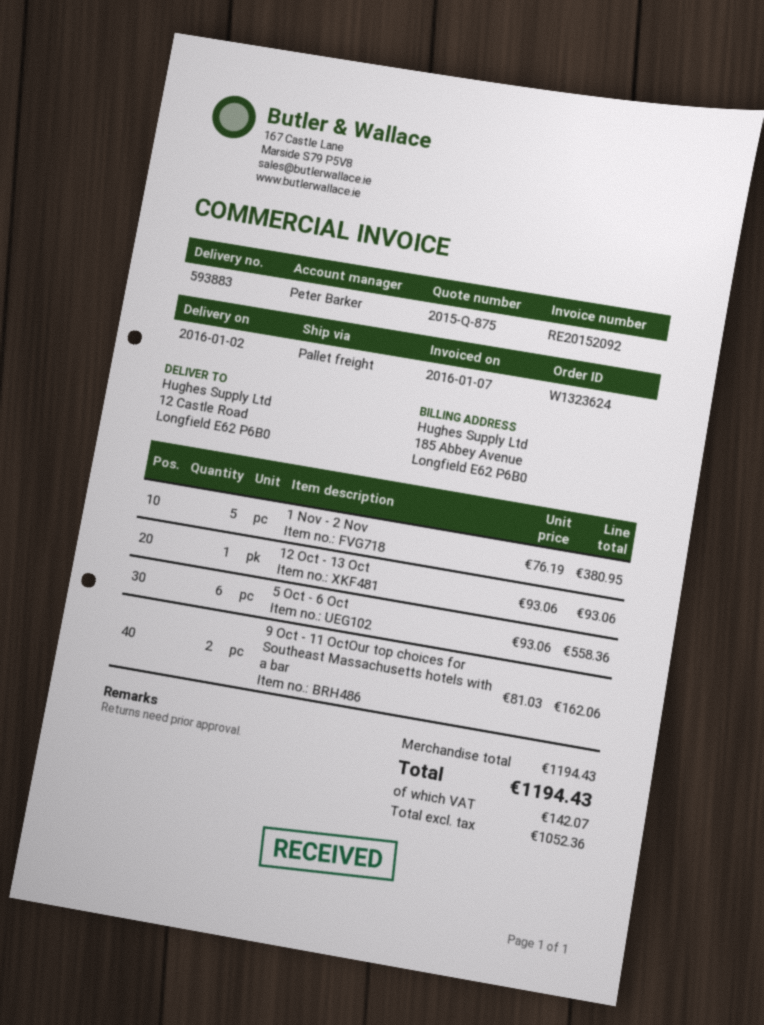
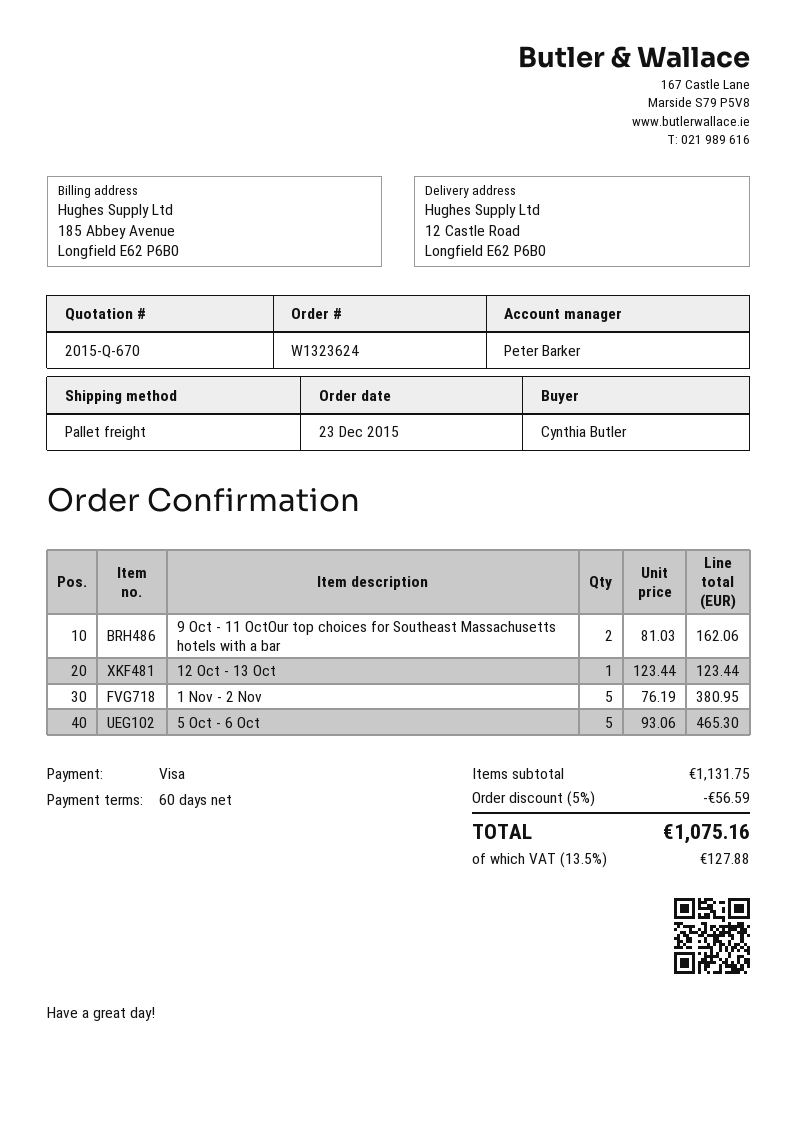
quote number: 2015-Q-875 -> 2015-Q-670
12 Oct - 13 Oct: 1 x 93.06 = 93.06 -> 1 x 123.44 = 123.44
5 Oct - 6 Oct: 6 x 93.06 = 558.36 -> 5 x 93.06 = 465.30
subtotal: 1194.43 -> 1131.75
discount: none -> 5% = 56.59
tax: 142.07 -> 127.88
total: 1194.43 -> 1075.16

